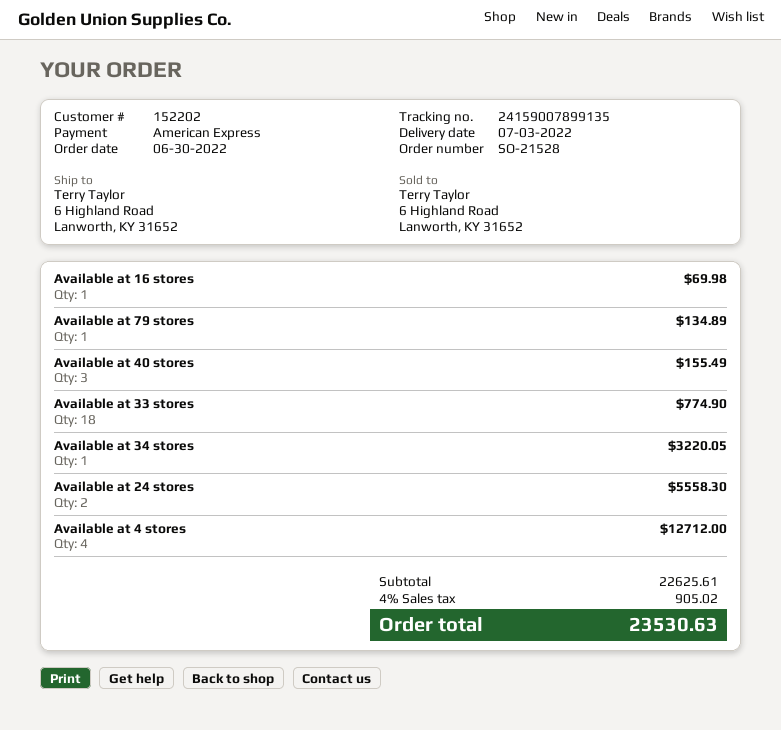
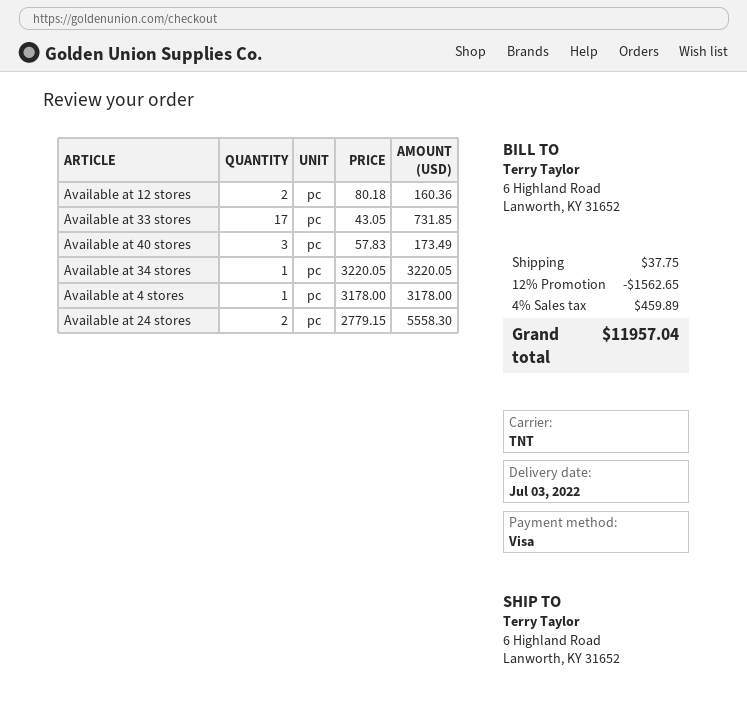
payment method: American Express -> Visa
Available at 16 stores: 1 for 69.98 -> none
Available at 79 stores: 1 for 134.89 -> none
Available at 40 stores: 3 for 155.49 -> 3 for 173.49
Available at 33 stores: 18 for 774.90 -> 17 for 731.85
Available at 4 stores: 4 for 12712.00 -> 1 for 3178.00
Available at 12 stores: none -> 2 for 160.36
discount: none -> 12% = 1562.65
shipping: none -> 37.75
tax: 4% = 905.02 -> 4% = 459.89
total: 23530.63 -> 11957.04

